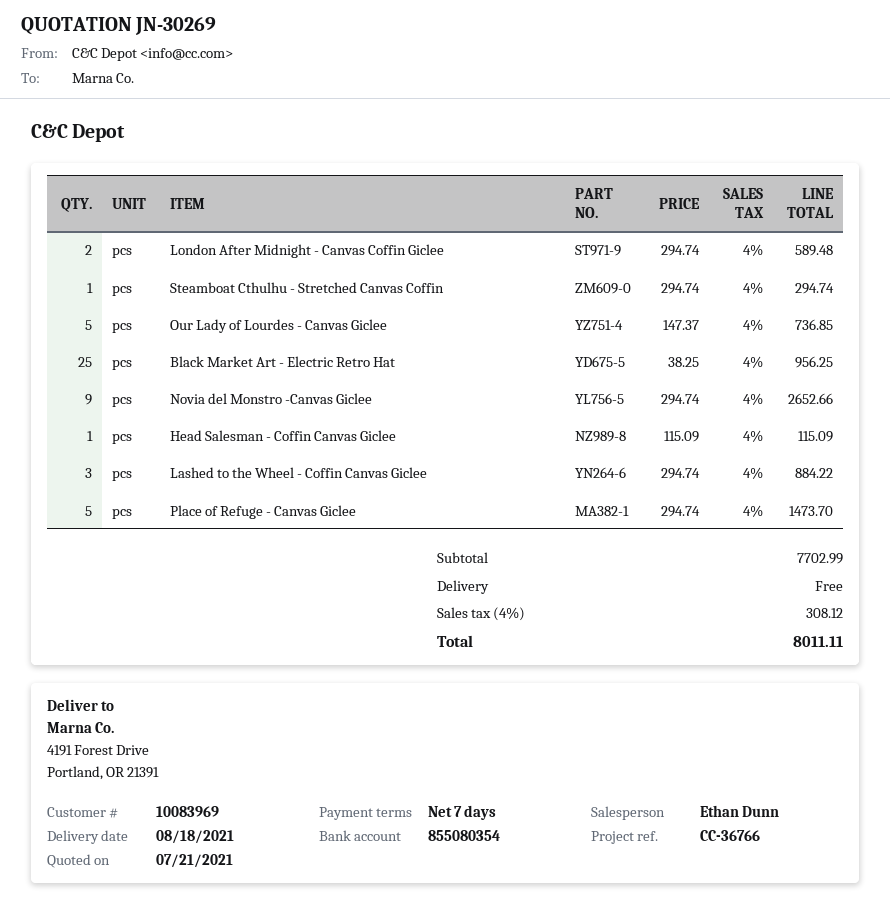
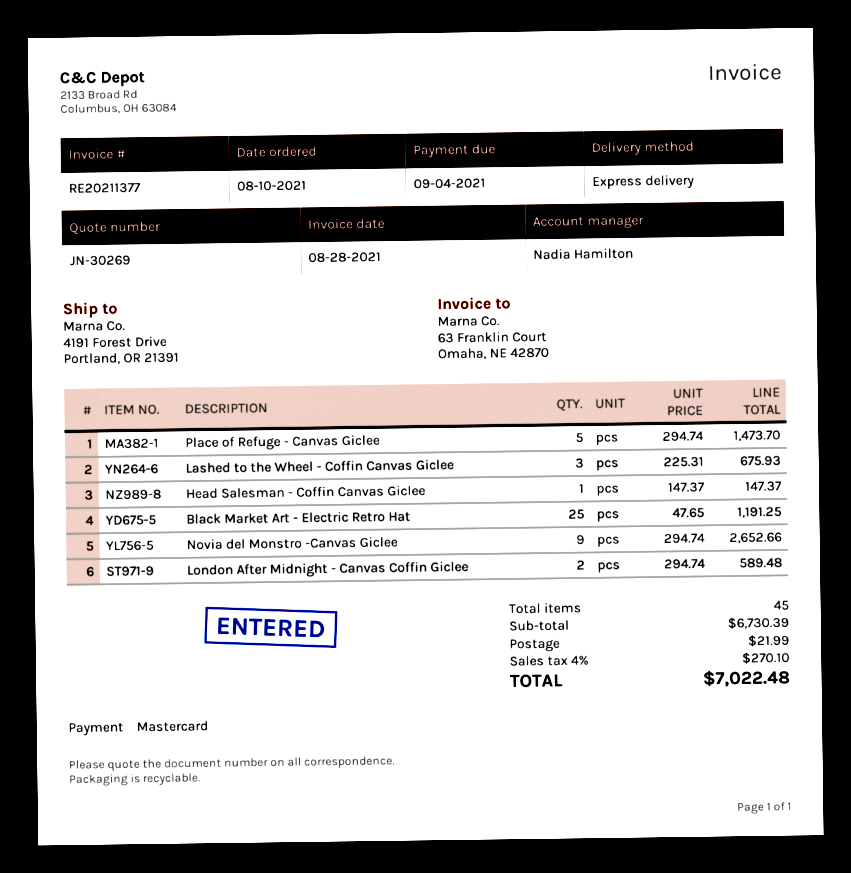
sales rep: Ethan Dunn -> Nadia Hamilton
Steamboat Cthulhu - Stretched Canvas Coffin: 1 x 294.74 = 294.74 -> none
Our Lady of Lourdes - Canvas Giclee: 5 x 147.37 = 736.85 -> none
Black Market Art - Electric Retro Hat: 25 x 38.25 = 956.25 -> 25 x 47.65 = 1191.25
Head Salesman - Coffin Canvas Giclee: 1 x 115.09 = 115.09 -> 1 x 147.37 = 147.37
Lashed to the Wheel - Coffin Canvas Giclee: 3 x 294.74 = 884.22 -> 3 x 225.31 = 675.93
subtotal: 7702.99 -> 6730.39
shipping: 0.00 -> 21.99
tax: 4% = 308.12 -> 4% = 270.10
total: 8011.11 -> 7022.48

